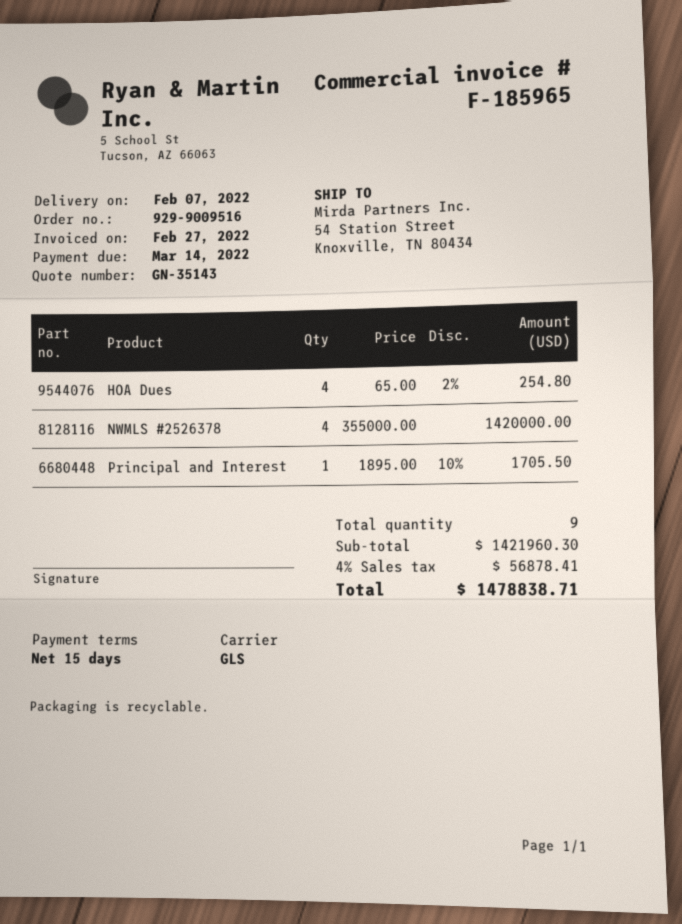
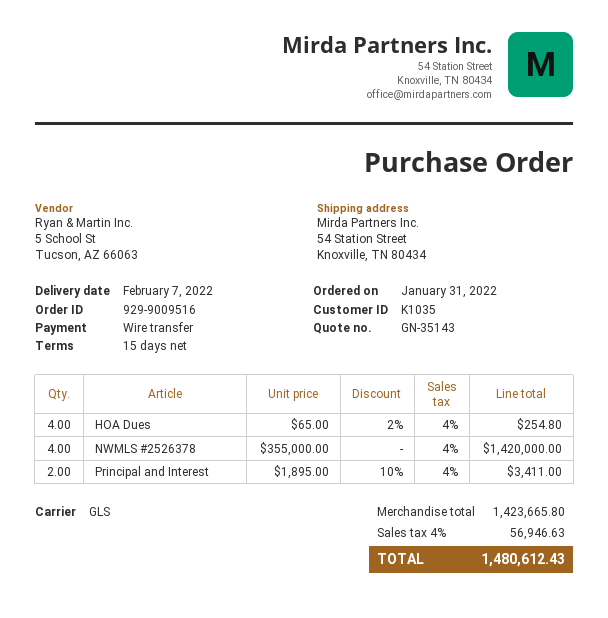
Principal and Interest: 1 x 1895.00 - 10% = 1705.50 -> 2 x 1895.00 - 10% = 3411.00
subtotal: 1421960.30 -> 1423665.80
tax: 4% = 56878.41 -> 4% = 56946.63
total: 1478838.71 -> 1480612.43

